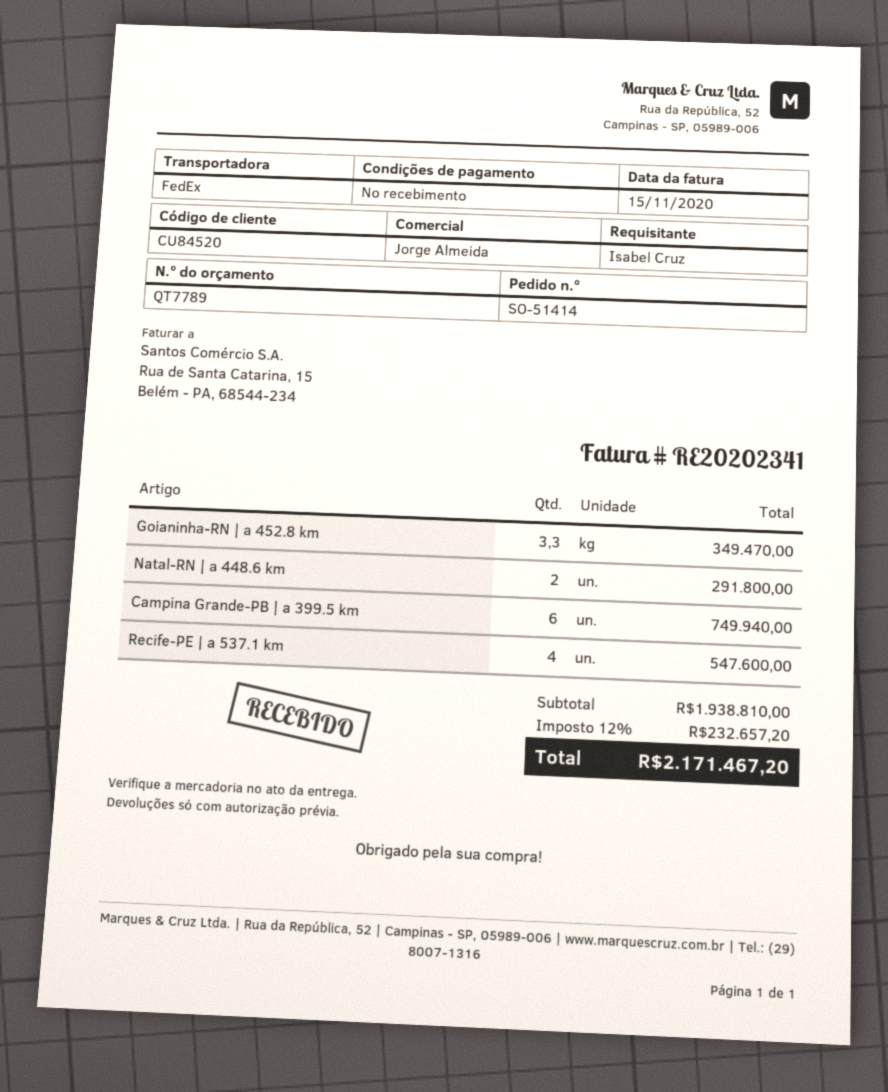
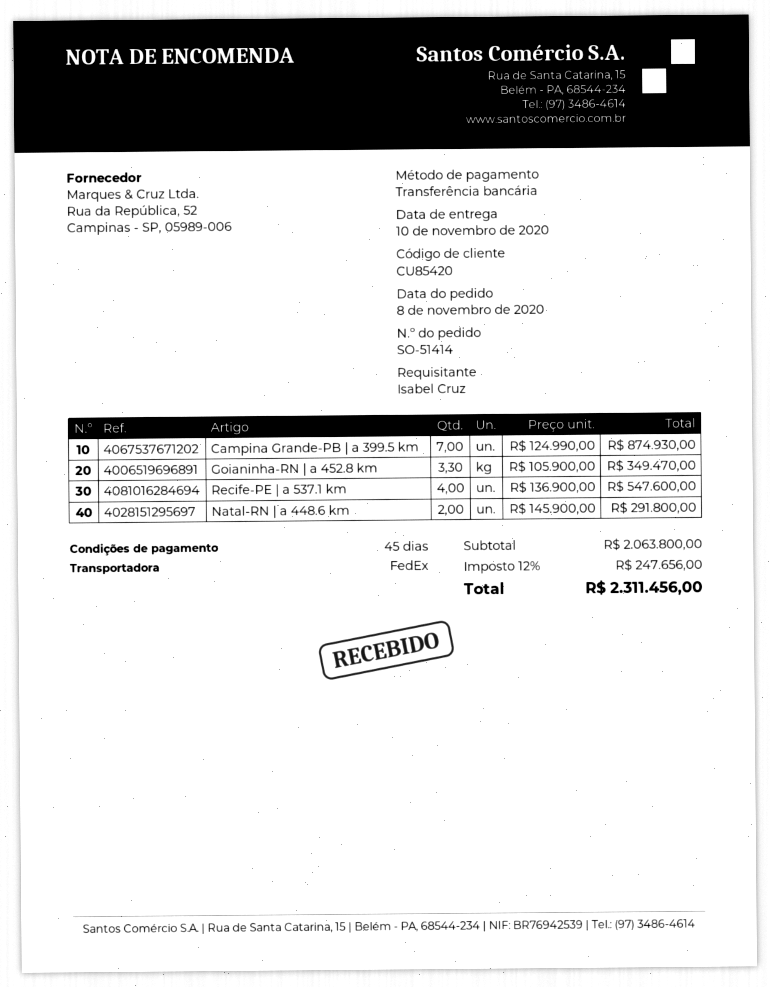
payment terms: on receipt -> 45 days
customer number: CU84520 -> CU85420
Campina Grande-PB | a 399.5 km: 6 for 749940.00 -> 7 for 874930.00
subtotal: 1938810.00 -> 2063800.00
tax: 12% = 232657.20 -> 12% = 247656.00
total: 2171467.20 -> 2311456.00

